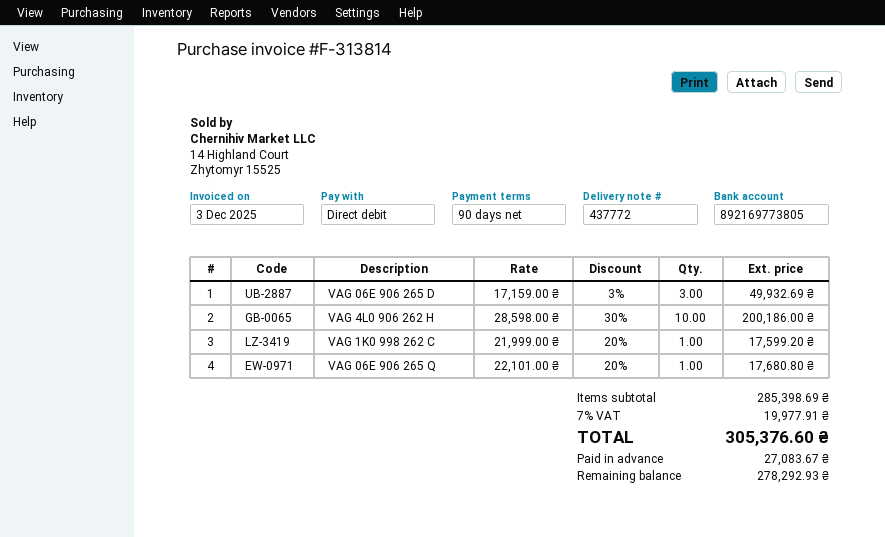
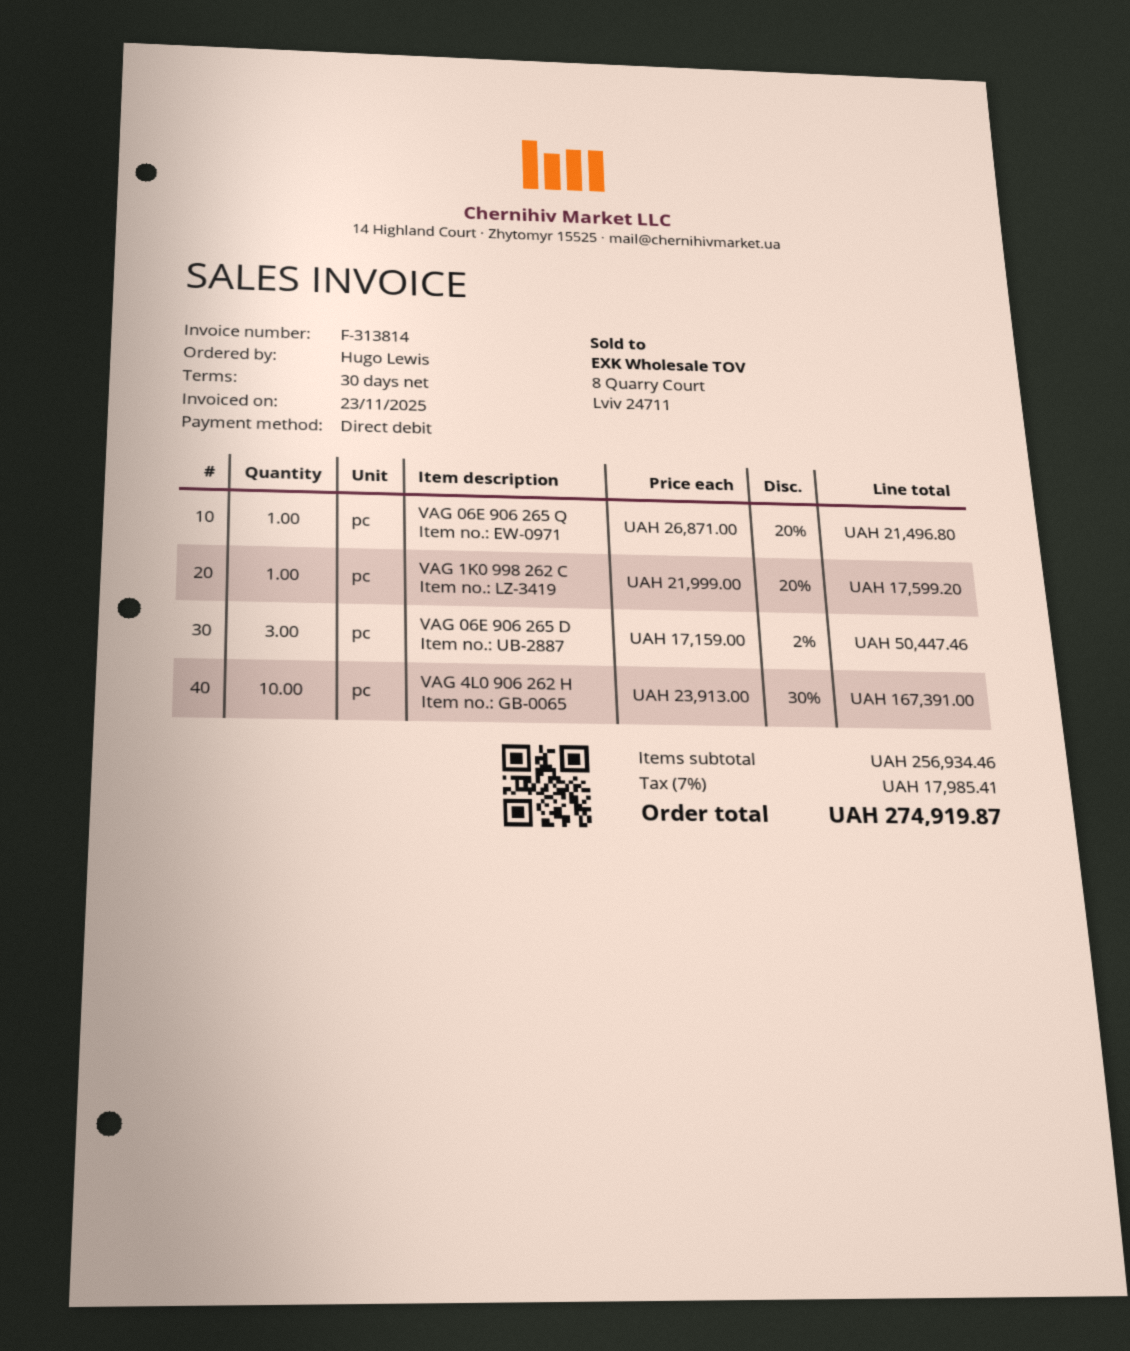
invoice date: 2025-12-03 -> 2025-11-23
payment terms: 90 days -> 30 days
VAG 06E 906 265 D: 3 x 17159.00 - 3% = 49932.69 -> 3 x 17159.00 - 2% = 50447.46
VAG 4L0 906 262 H: 10 x 28598.00 - 30% = 200186.00 -> 10 x 23913.00 - 30% = 167391.00
VAG 06E 906 265 Q: 1 x 22101.00 - 20% = 17680.80 -> 1 x 26871.00 - 20% = 21496.80
subtotal: 285398.69 -> 256934.46
tax: 7% = 19977.91 -> 7% = 17985.41
total: 305376.60 -> 274919.87

